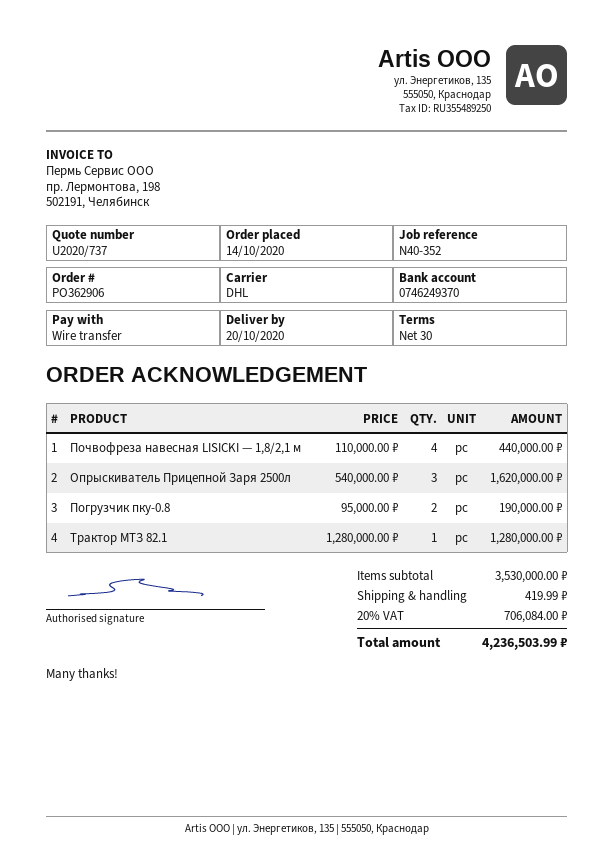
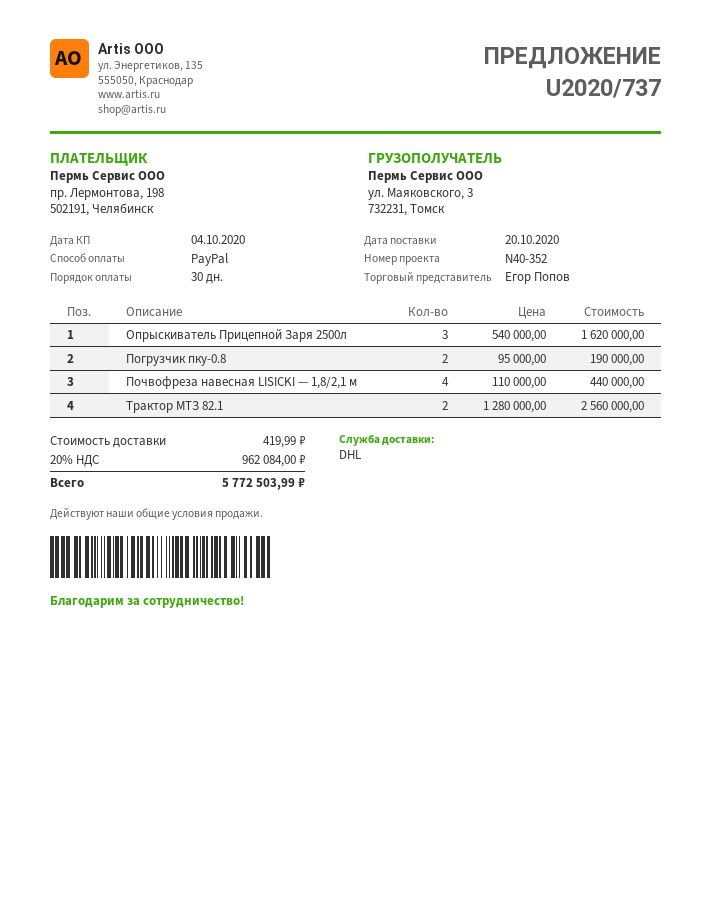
payment method: bank transfer -> PayPal
Трактор МТЗ 82.1: 1 x 1280000.00 = 1280000.00 -> 2 x 1280000.00 = 2560000.00
tax: 20% = 706084.00 -> 20% = 962084.00
total: 4236503.99 -> 5772503.99

